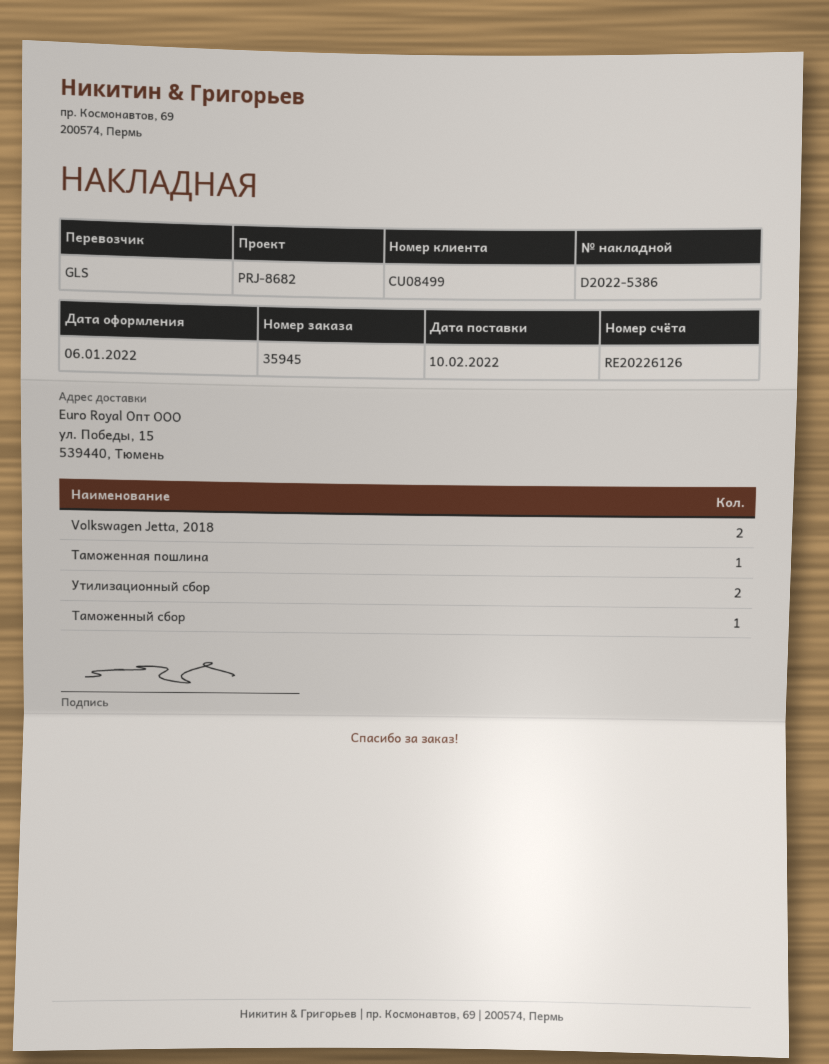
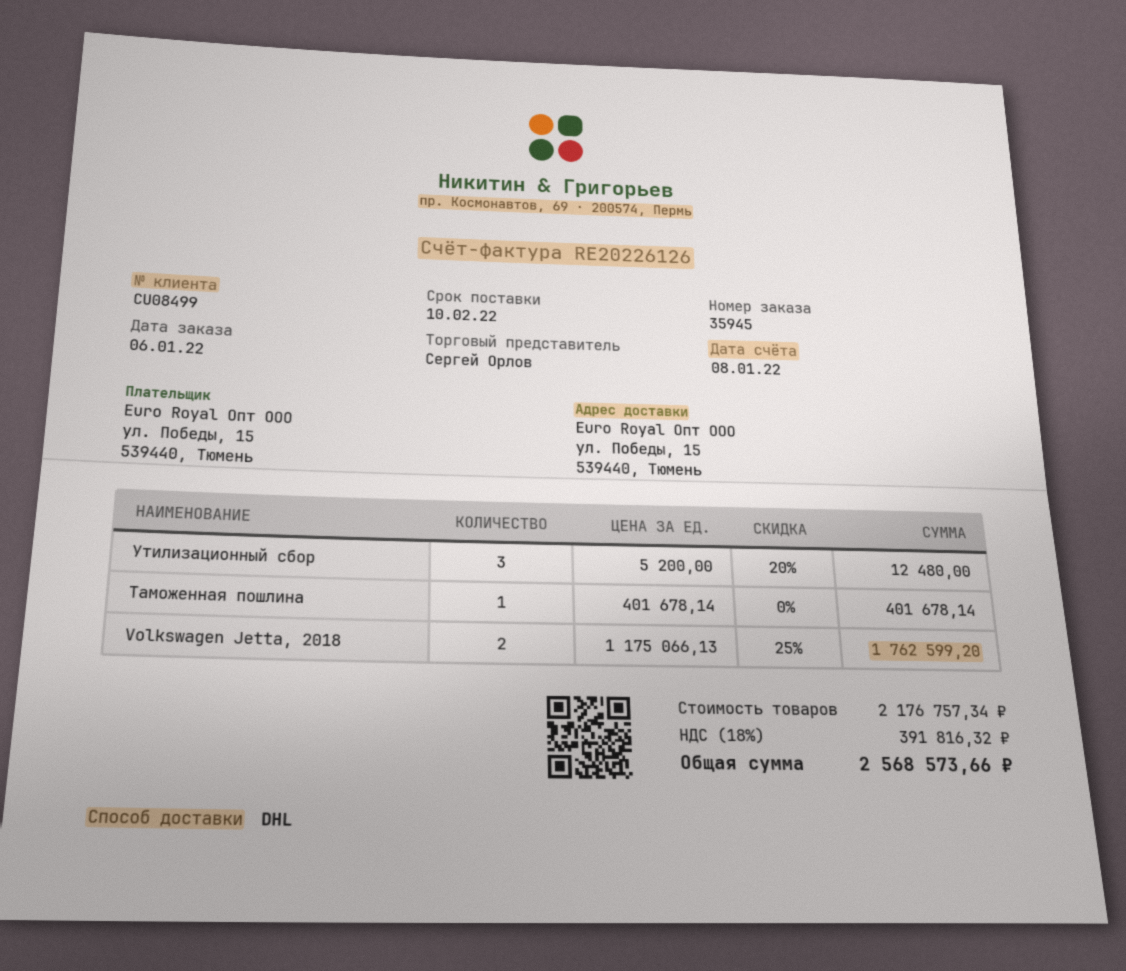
shipping method: GLS -> DHL
Утилизационный сбор: 2 -> 3
Таможенный сбор: 1 -> none

